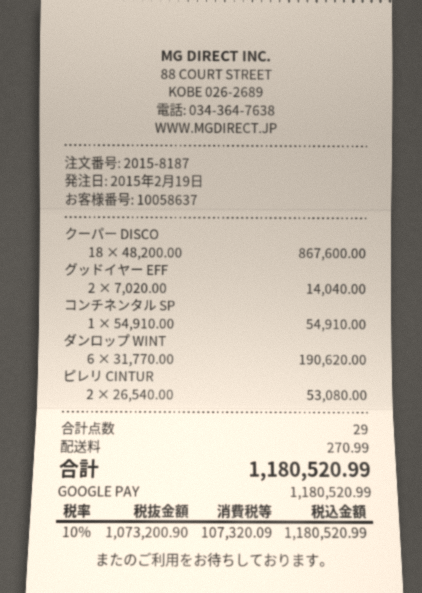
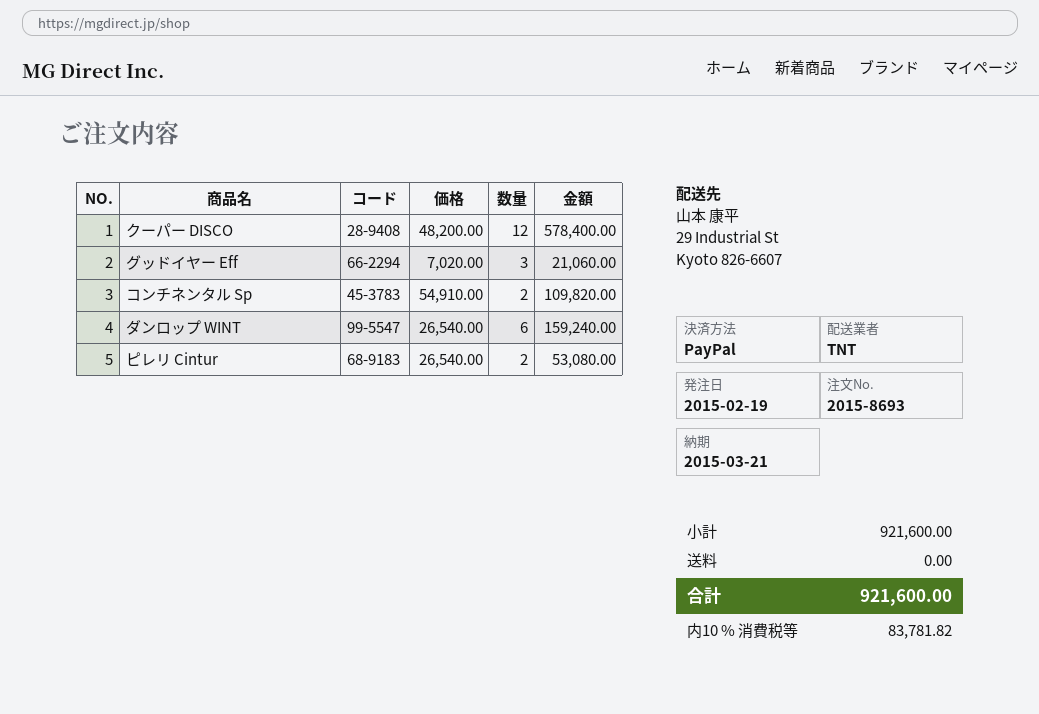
order number: 2015-8187 -> 2015-8693
payment method: Google Pay -> PayPal
クーパー DISCO: 18 x 48200.00 = 867600.00 -> 12 x 48200.00 = 578400.00
グッドイヤー EFF: 2 x 7020.00 = 14040.00 -> 3 x 7020.00 = 21060.00
コンチネンタル SP: 1 x 54910.00 = 54910.00 -> 2 x 54910.00 = 109820.00
ダンロップ WINT: 6 x 31770.00 = 190620.00 -> 6 x 26540.00 = 159240.00
shipping: 270.99 -> 0.00
tax: 10% = 107320.09 -> 10% = 83781.82
total: 1180520.99 -> 921600.00

